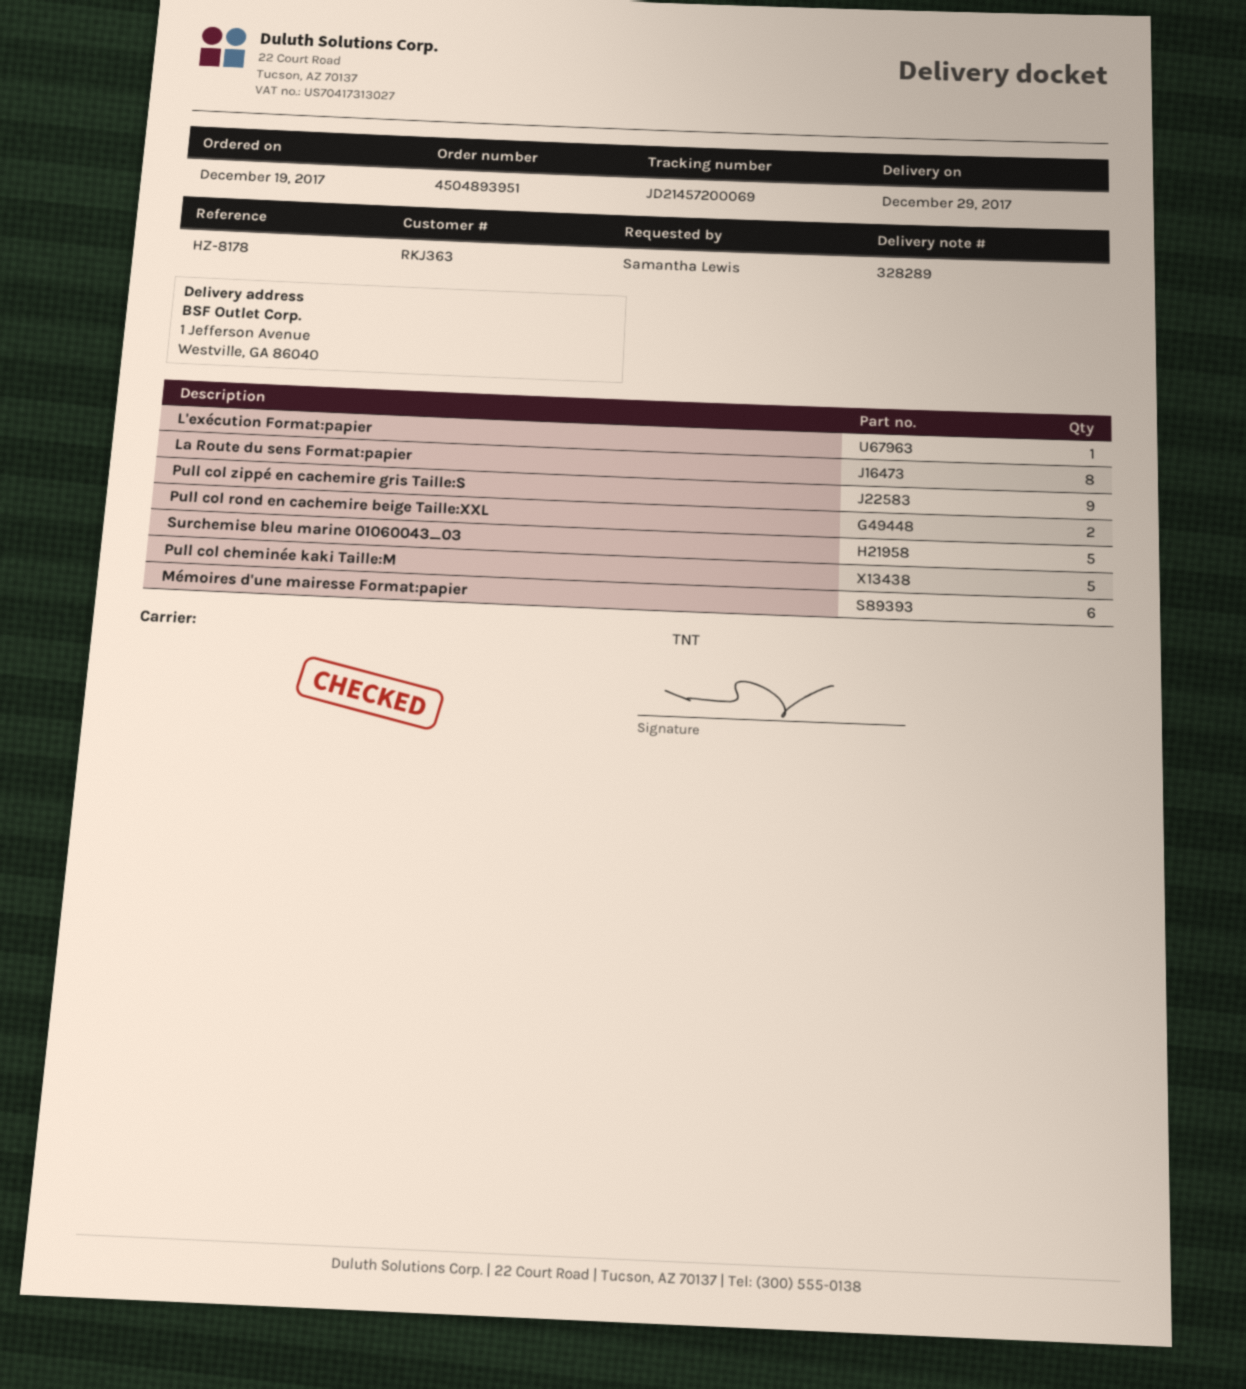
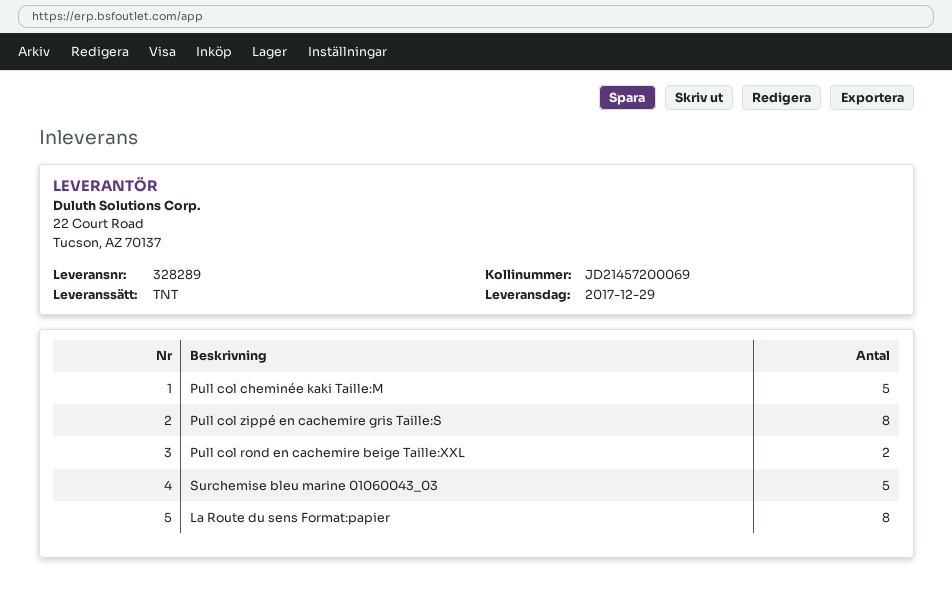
L'exécution Format:papier: 1 -> none
Pull col zippé en cachemire gris Taille:S: 9 -> 8
Mémoires d'une mairesse Format:papier: 6 -> none

